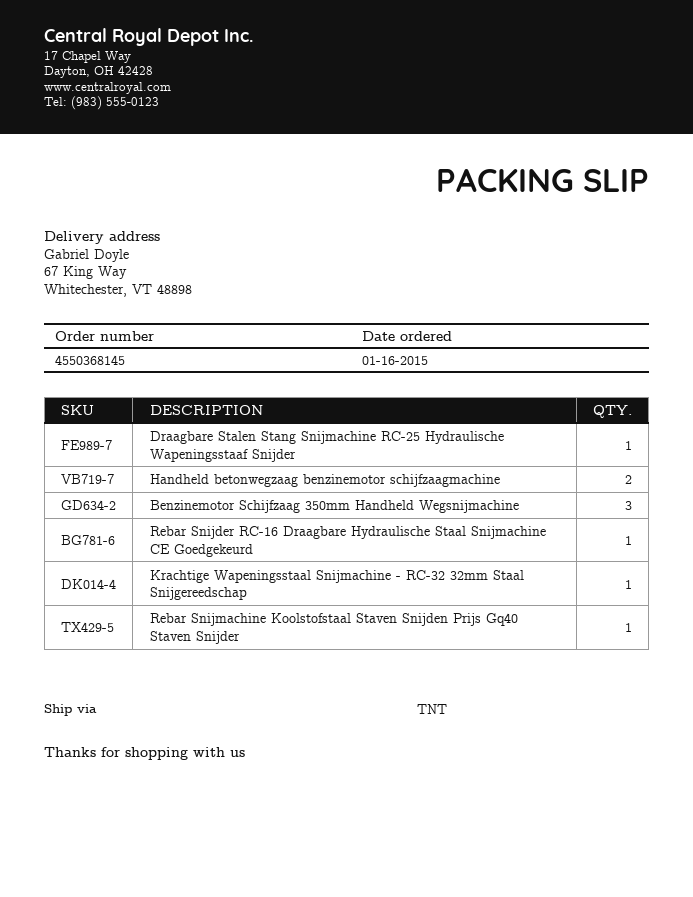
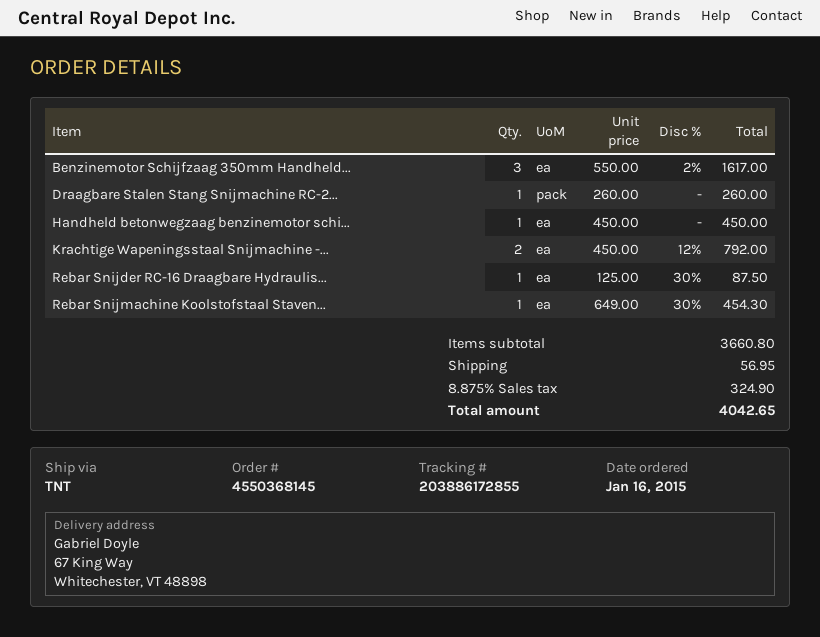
Handheld betonwegzaag benzinemotor schijfzaagmachine: 2 -> 1
Krachtige Wapeningsstaal Snijmachine - RC-32 32mm Staal Snijgereedschap: 1 -> 2

